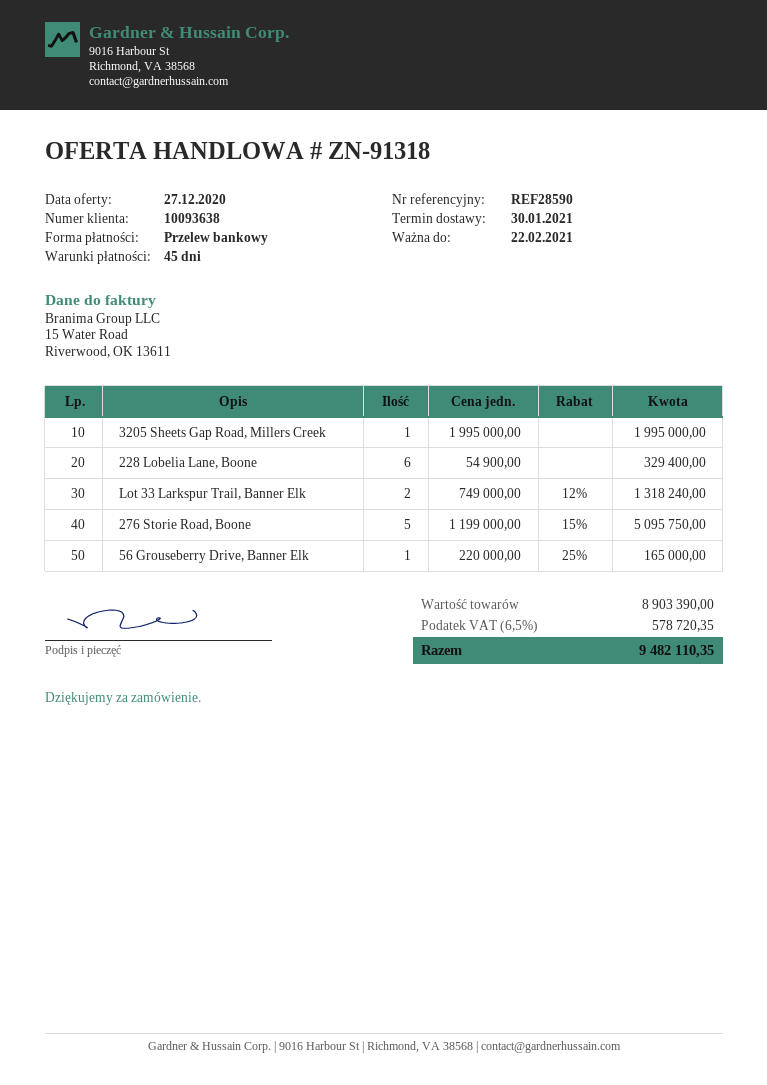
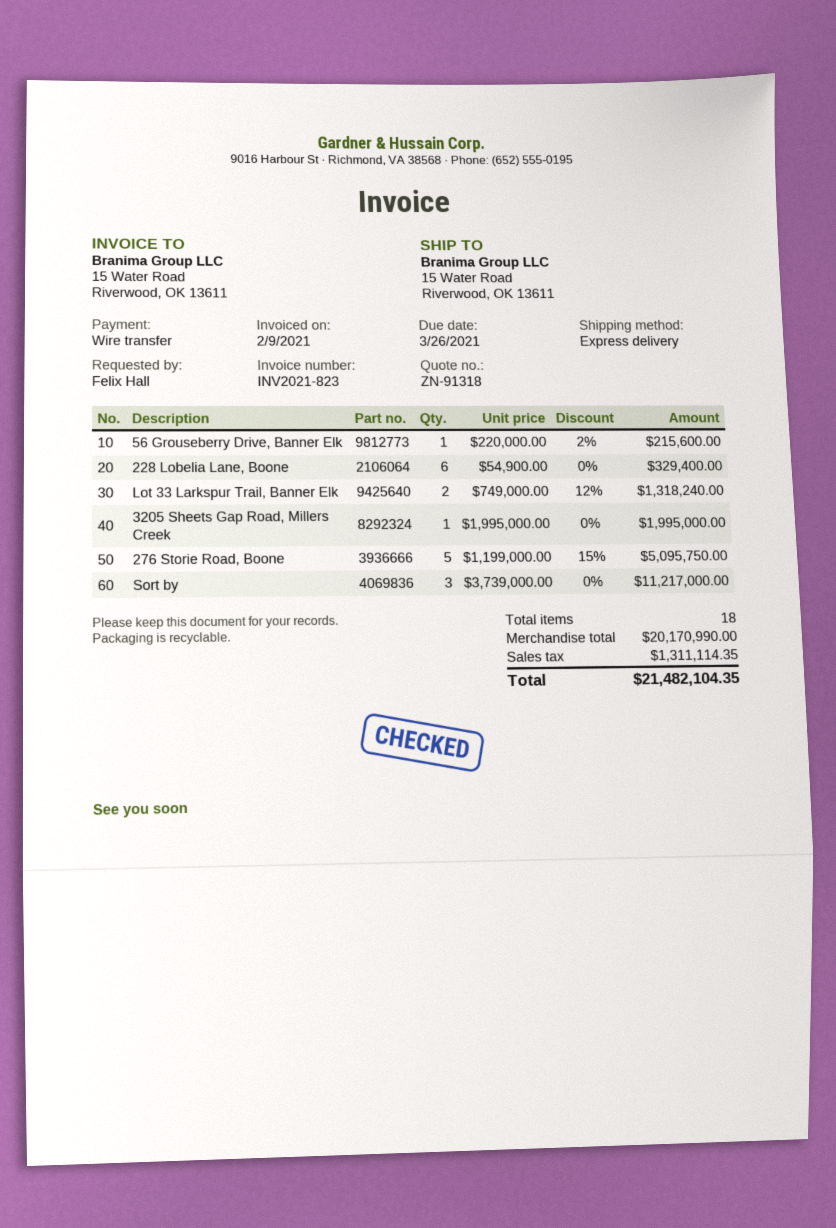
56 Grouseberry Drive, Banner Elk: 1 x 220000.00 - 25% = 165000.00 -> 1 x 220000.00 - 2% = 215600.00
Sort by: none -> 3 x 3739000.00 = 11217000.00
subtotal: 8903390.00 -> 20170990.00
tax: 578720.35 -> 1311114.35
total: 9482110.35 -> 21482104.35

